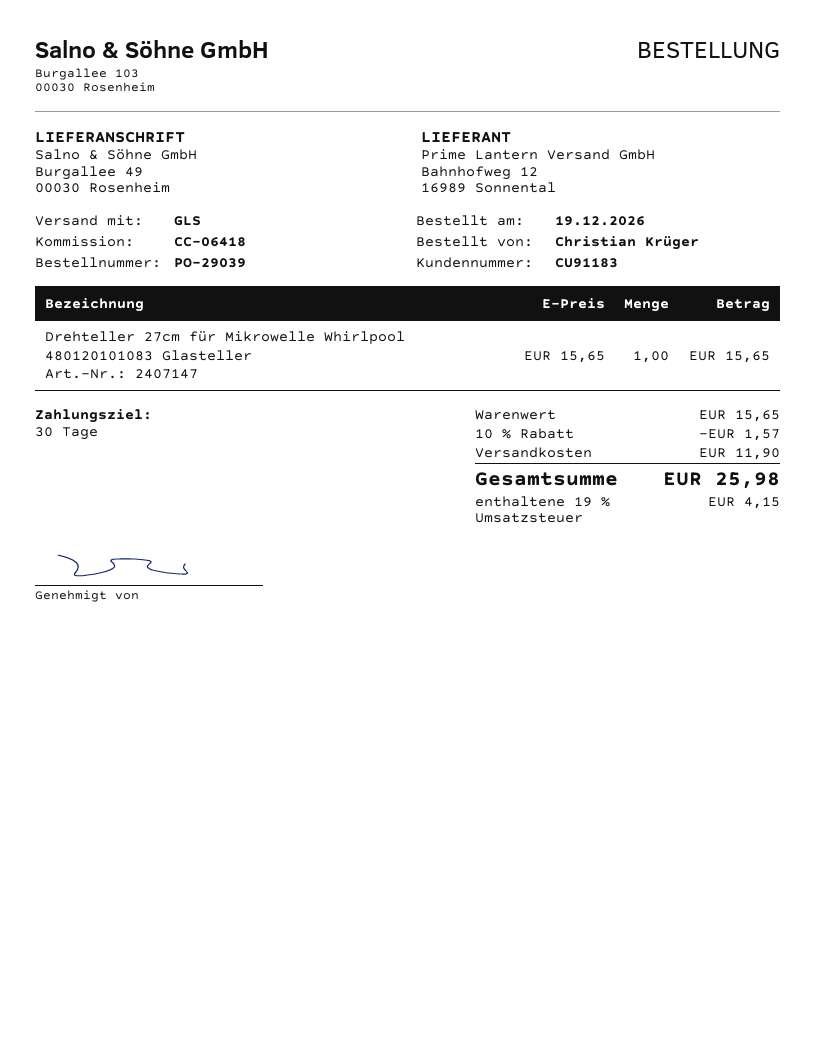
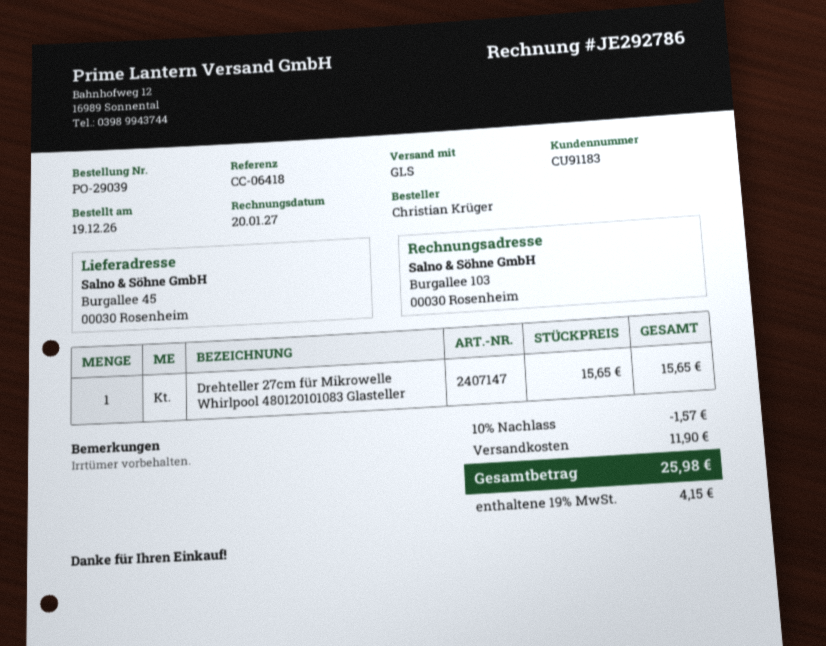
ship to: Burgallee 49, 00030 Rosenheim -> Burgallee 45, 00030 Rosenheim

